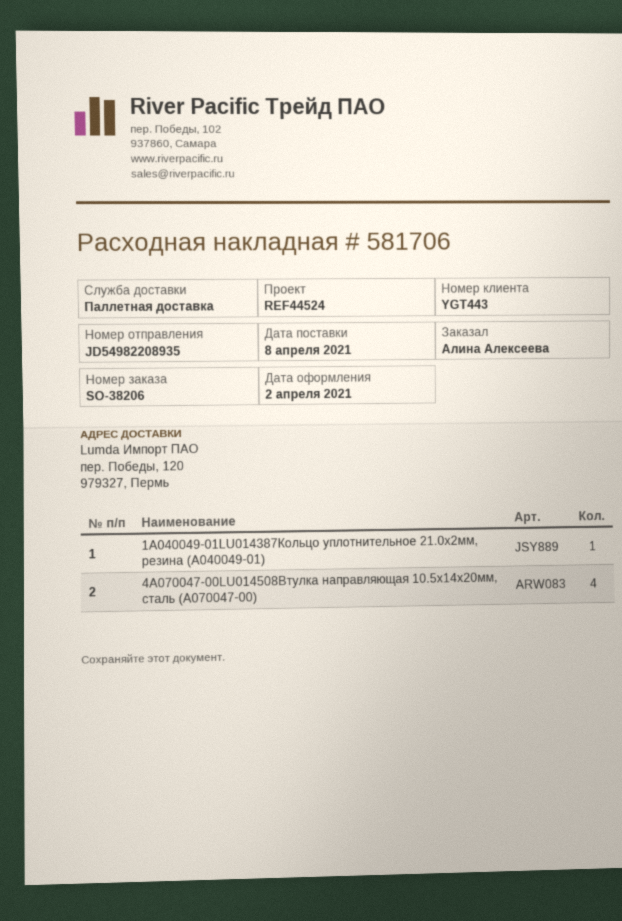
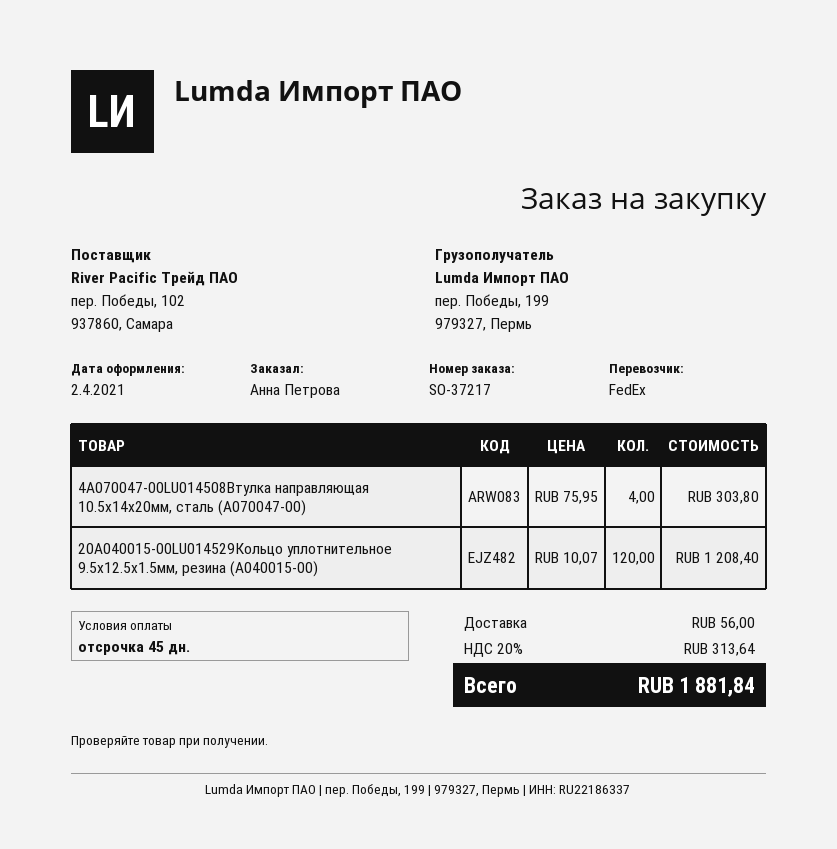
order number: SO-38206 -> SO-37217
ordered by: Алина Алексеева -> Анна Петрова
shipping method: pallet freight -> FedEx
ship to: пер. Победы, 120, 979327, Пермь -> пер. Победы, 199, 979327, Пермь
1A040049-01LU014387Кольцо уплотнительное 21.0х2мм, резина (A040049-01): 1 -> none
20A040015-00LU014529Кольцо уплотнительное 9.5х12.5х1.5мм, резина (A040015-00): none -> 120

